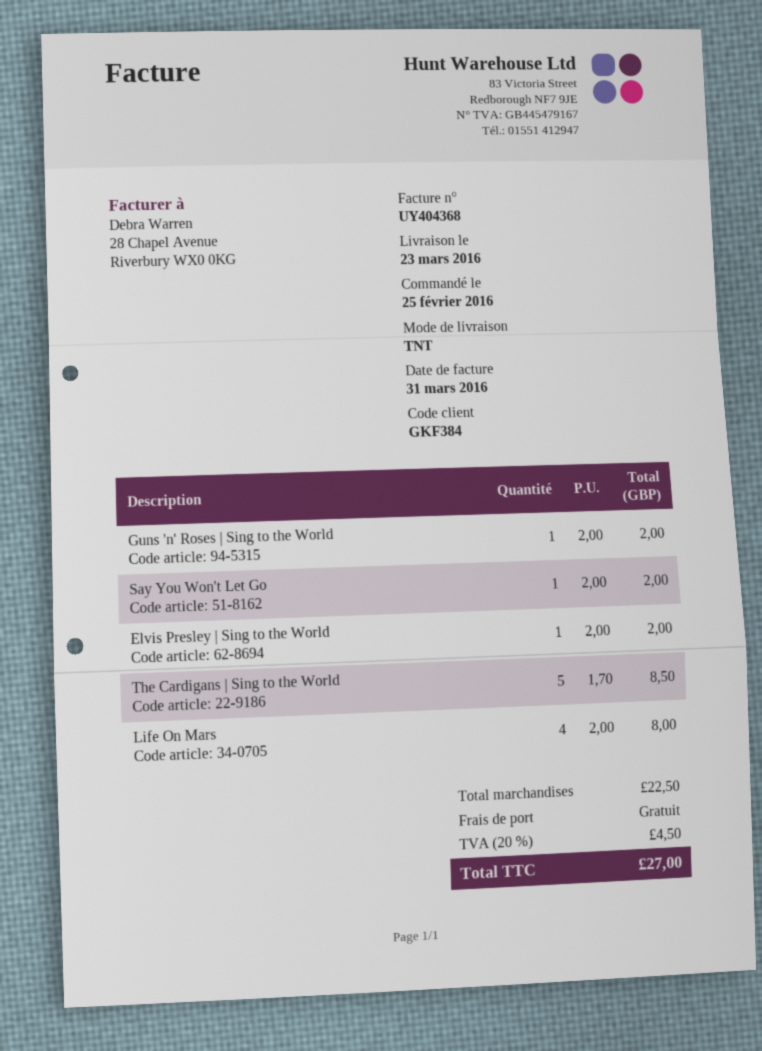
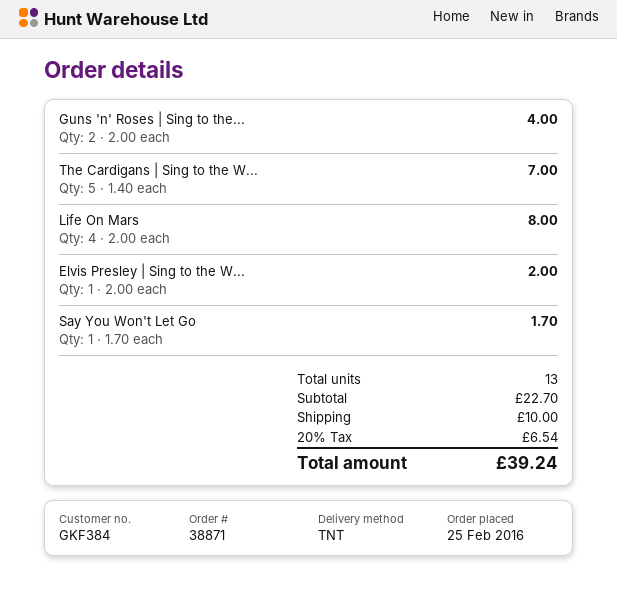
Guns 'n' Roses | Sing to the World: 1 x 2.00 = 2.00 -> 2 x 2.00 = 4.00
Say You Won't Let Go: 1 x 2.00 = 2.00 -> 1 x 1.70 = 1.70
The Cardigans | Sing to the World: 5 x 1.70 = 8.50 -> 5 x 1.40 = 7.00
subtotal: 22.50 -> 22.70
shipping: 0.00 -> 10.00
tax: 20% = 4.50 -> 20% = 6.54
total: 27.00 -> 39.24

